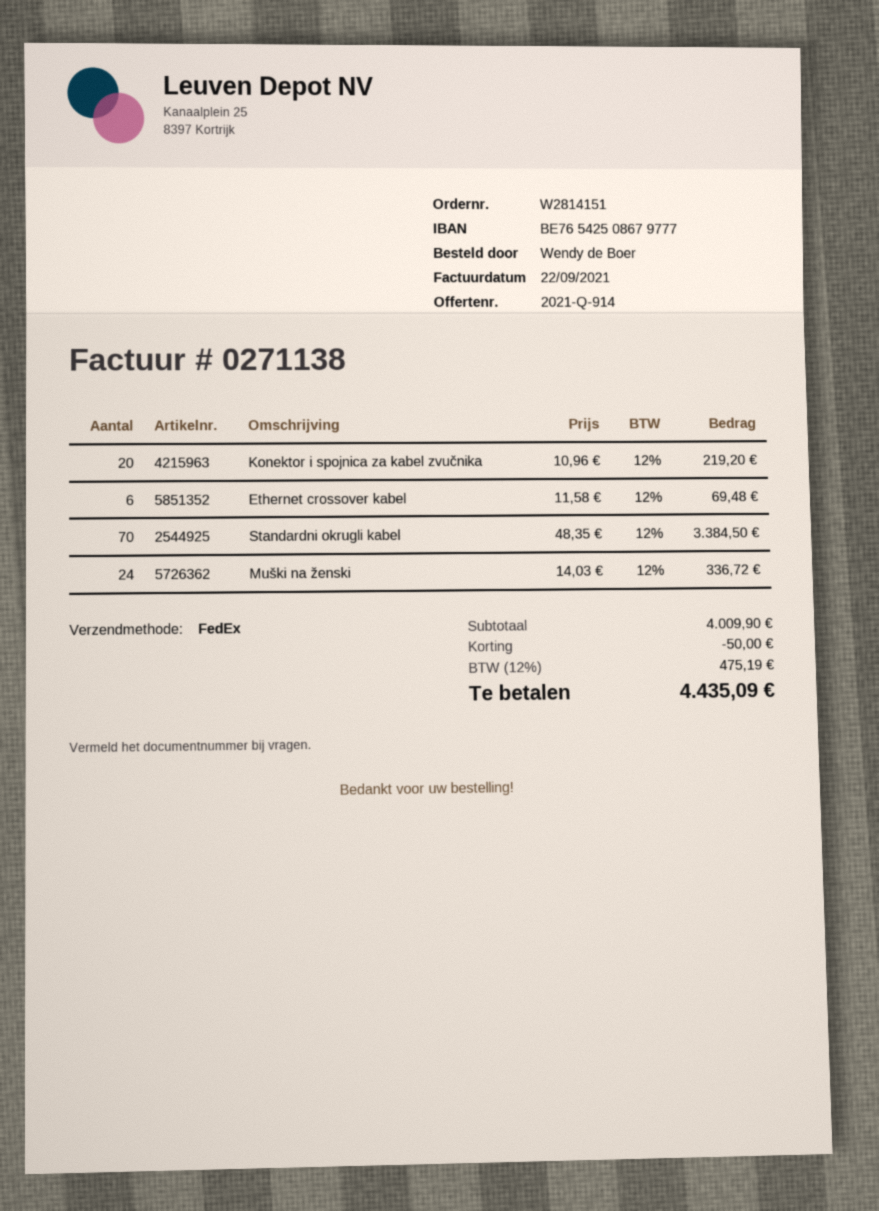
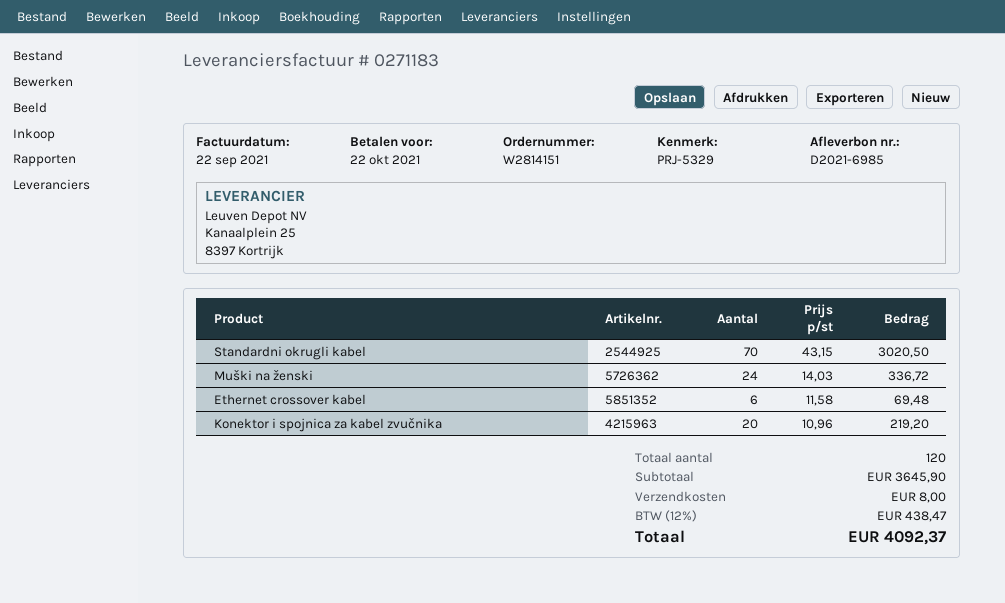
invoice number: 0271138 -> 0271183
Standardni okrugli kabel: 70 x 48.35 = 3384.50 -> 70 x 43.15 = 3020.50
subtotal: 4009.90 -> 3645.90
discount: 50.00 -> none
shipping: none -> 8.00
tax: 12% = 475.19 -> 12% = 438.47
total: 4435.09 -> 4092.37

